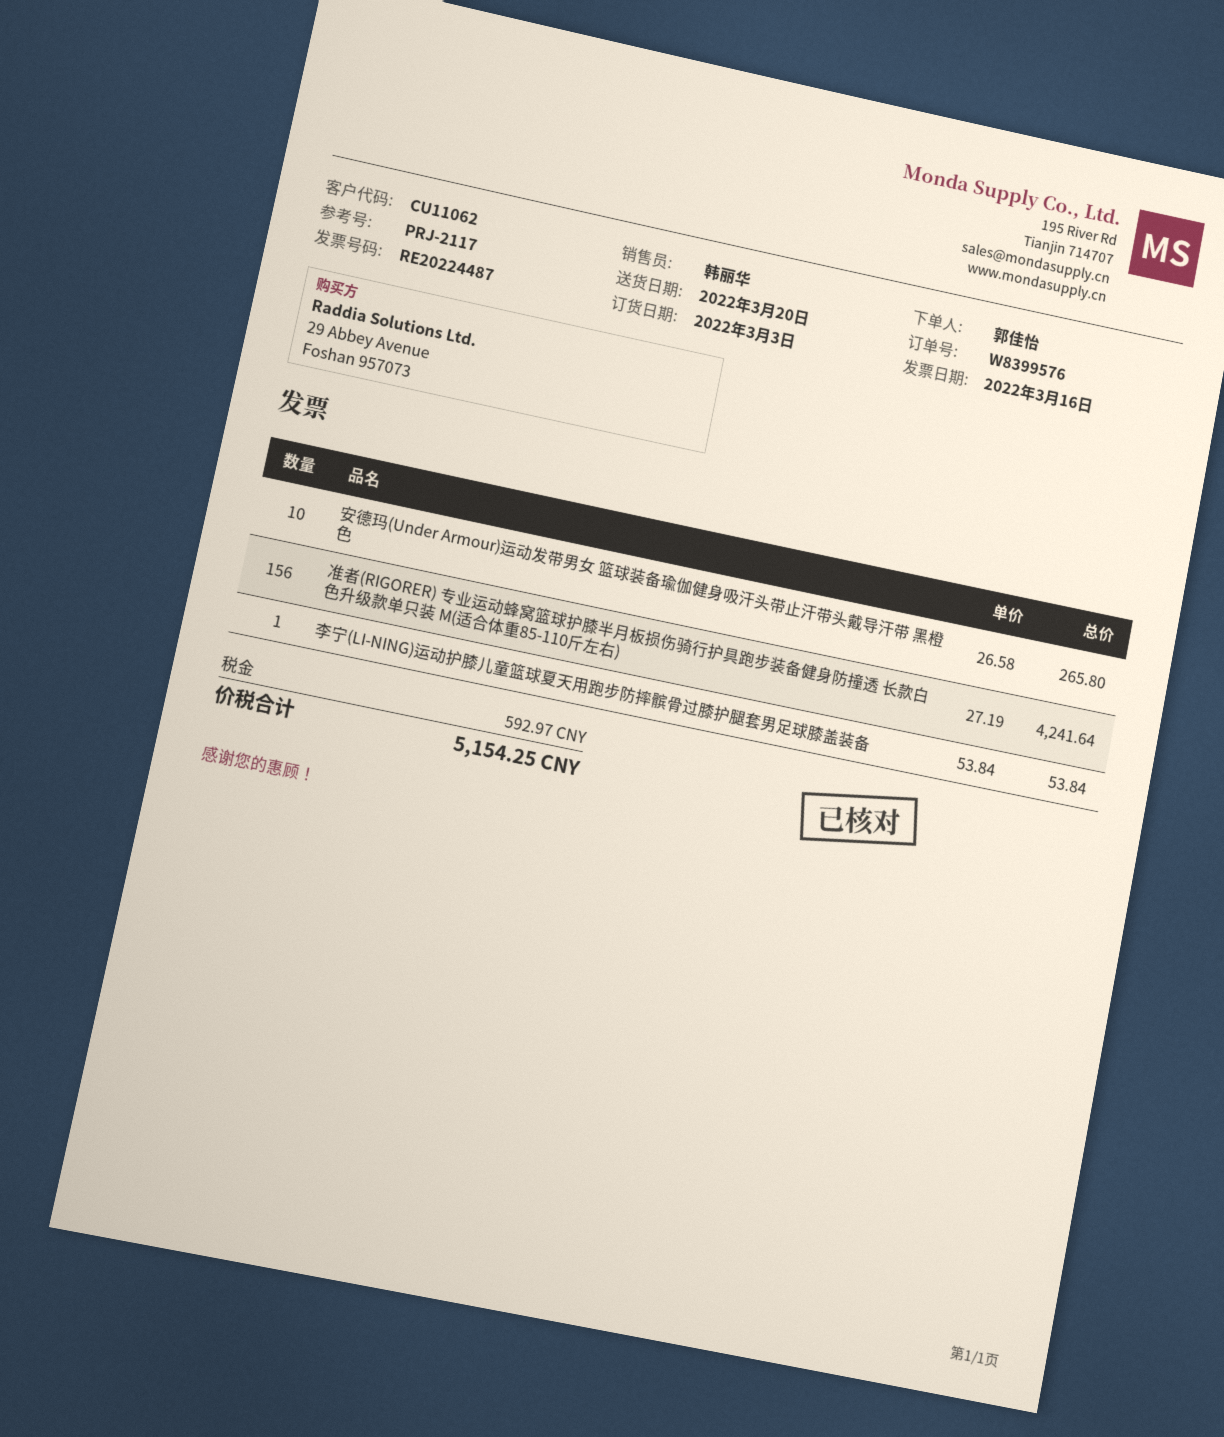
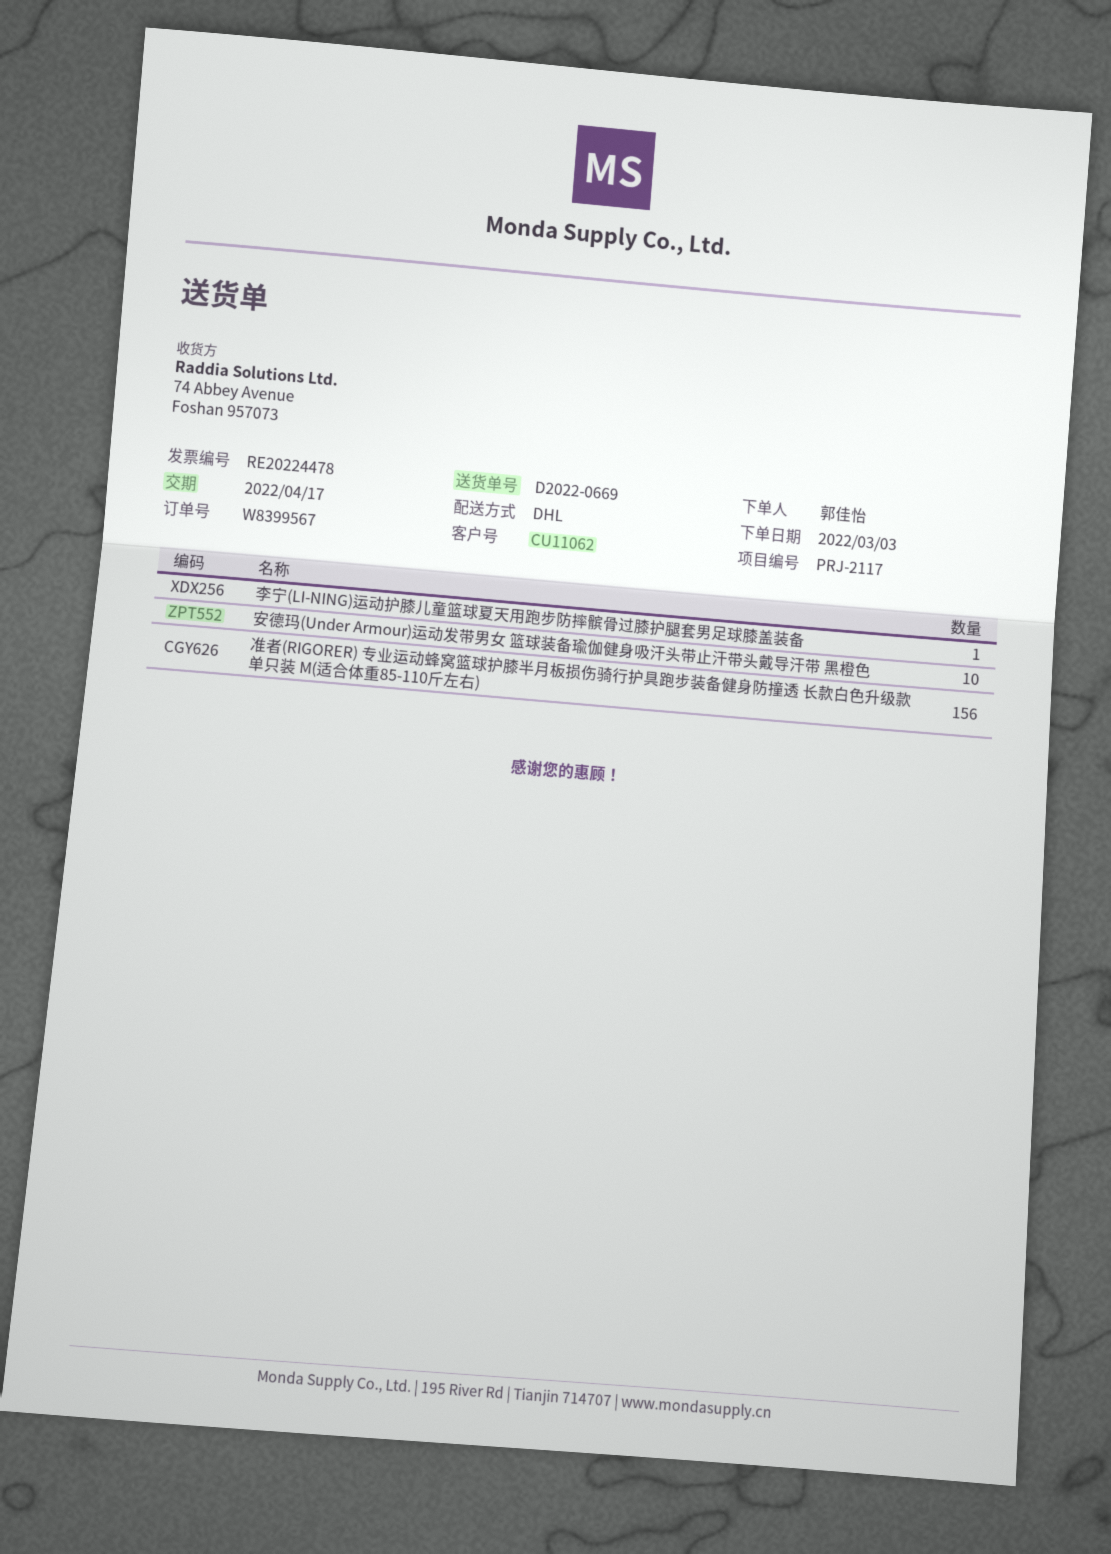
order number: W8399576 -> W8399567
delivery date: 2022-03-20 -> 2022-04-17
invoice number: RE20224487 -> RE20224478

